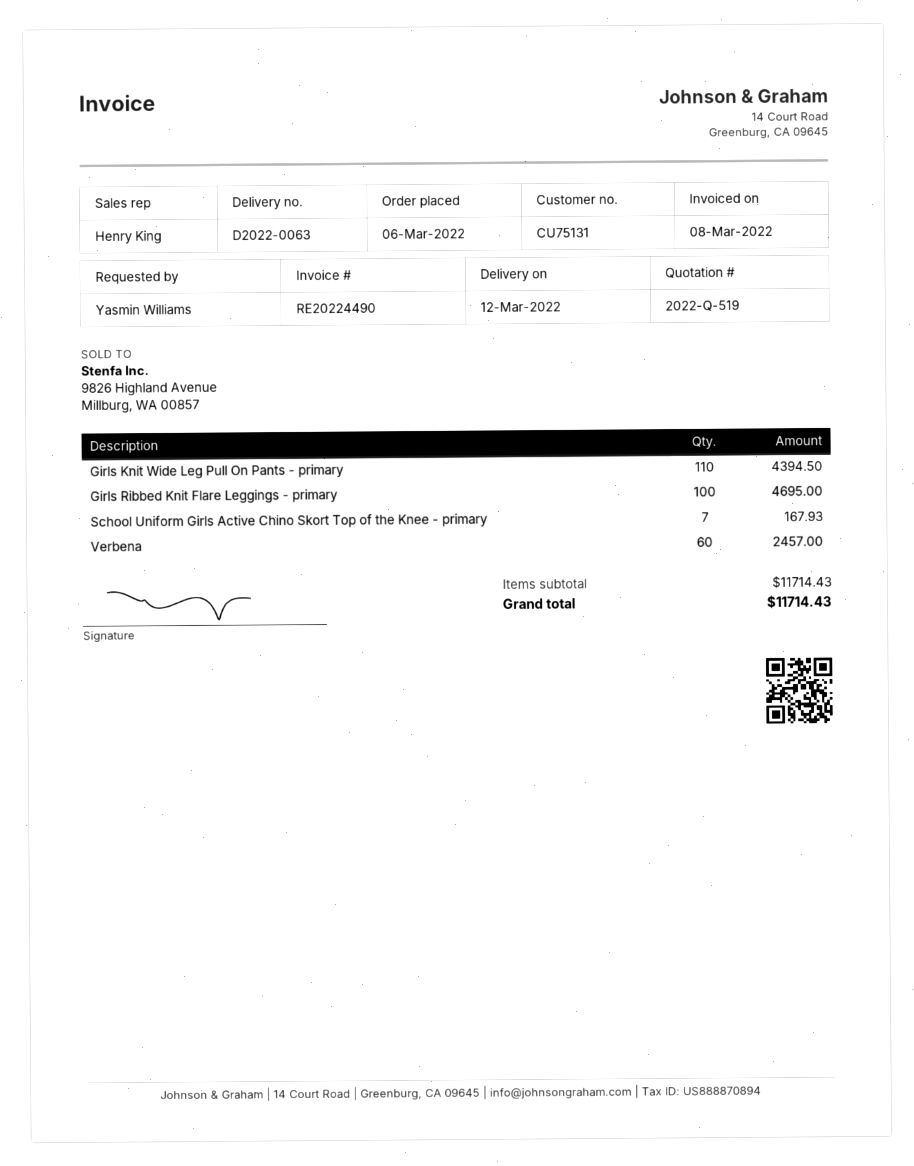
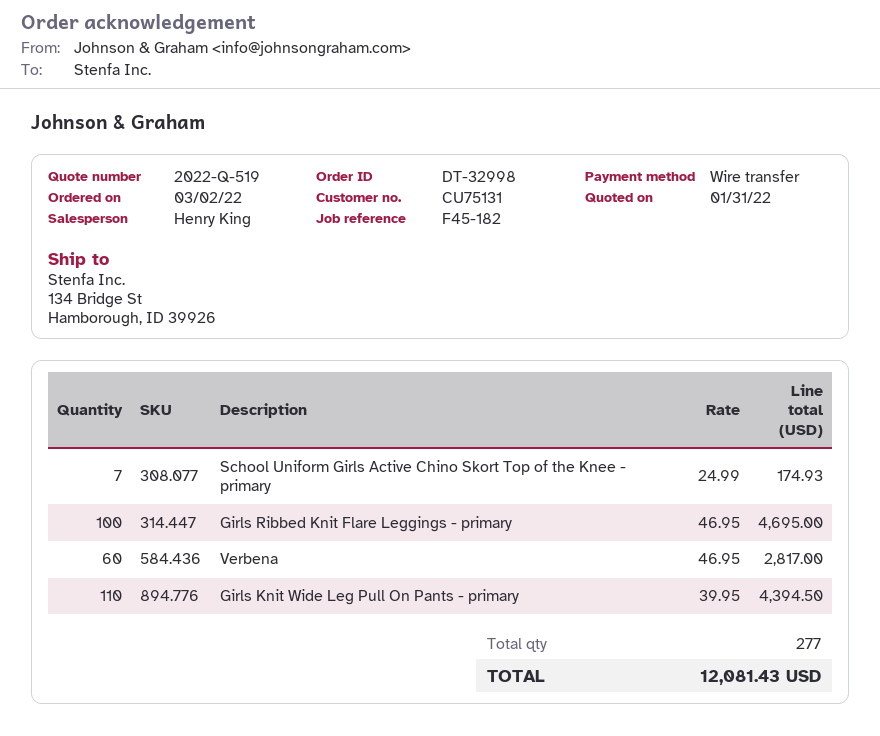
order date: 2022-03-06 -> 2022-03-02
School Uniform Girls Active Chino Skort Top of the Knee - primary: 7 for 167.93 -> 7 for 174.93
Verbena: 60 for 2457.00 -> 60 for 2817.00
total: 11714.43 -> 12081.43

